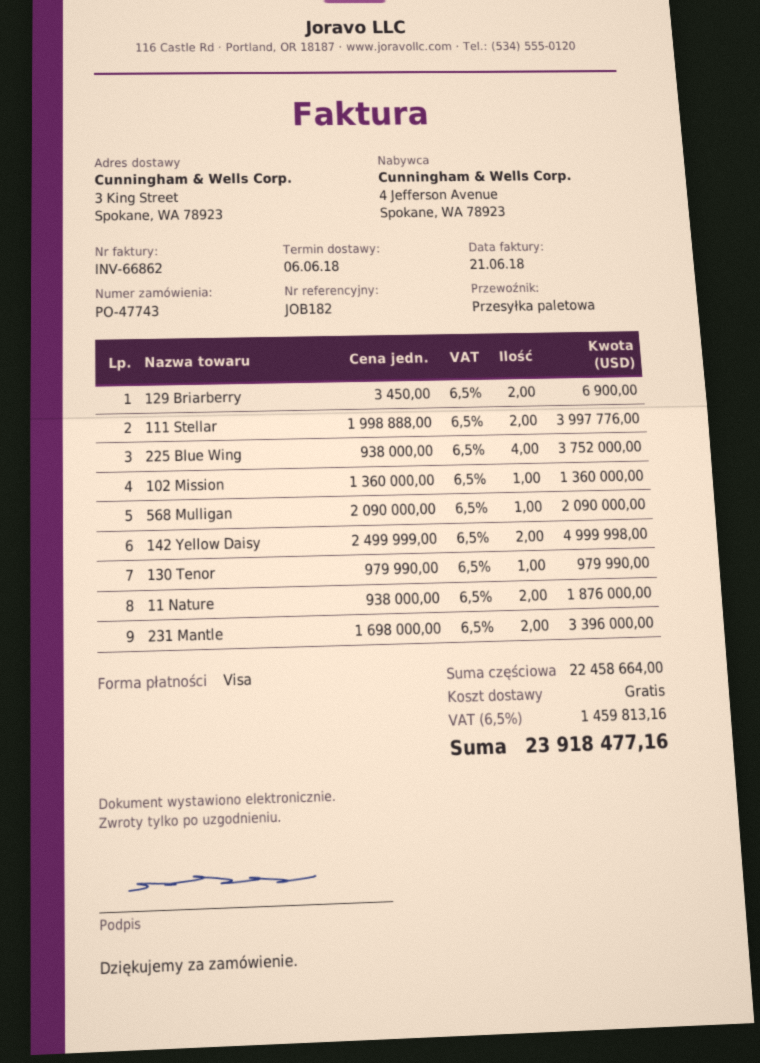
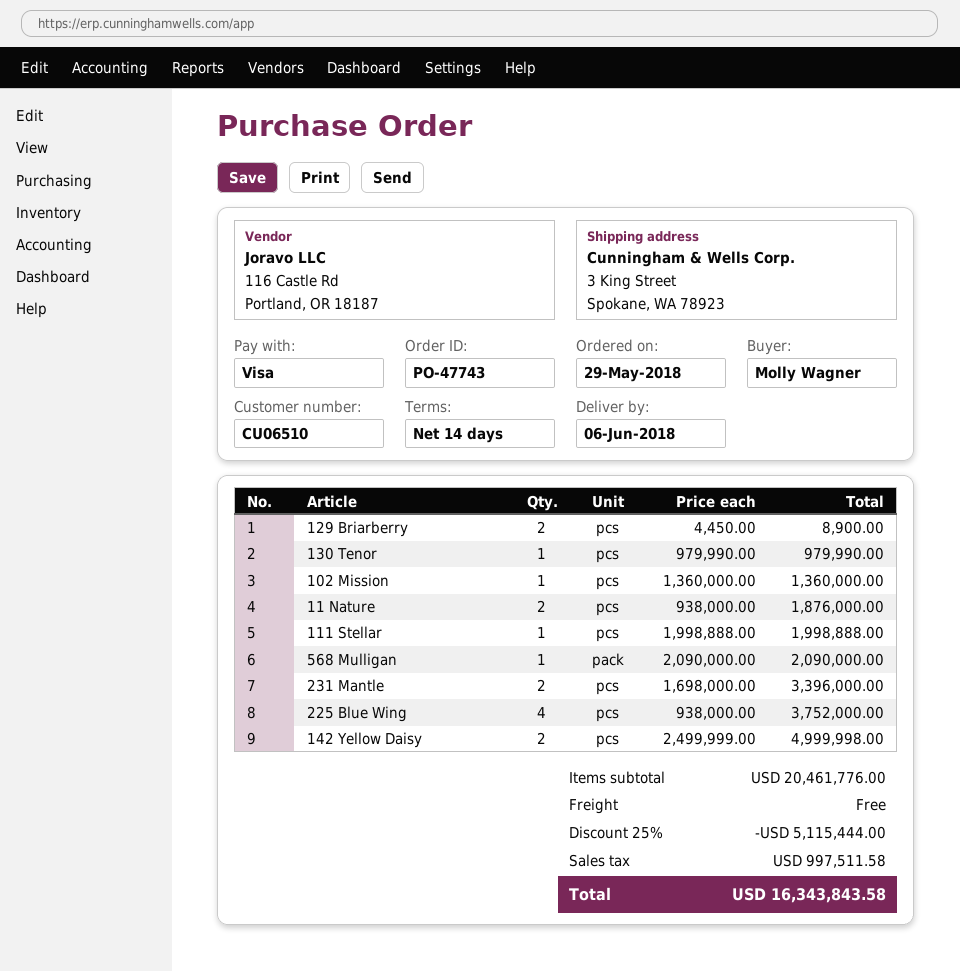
129 Briarberry: 2 x 3450.00 = 6900.00 -> 2 x 4450.00 = 8900.00
111 Stellar: 2 x 1998888.00 = 3997776.00 -> 1 x 1998888.00 = 1998888.00
subtotal: 22458664.00 -> 20461776.00
discount: none -> 25% = 5115444.00
tax: 1459813.16 -> 997511.58
total: 23918477.16 -> 16343843.58

